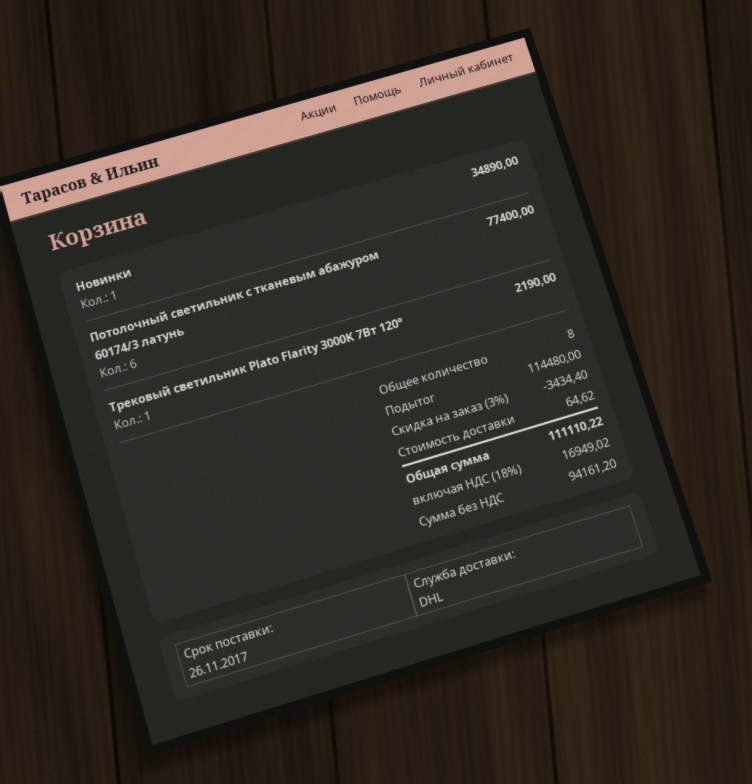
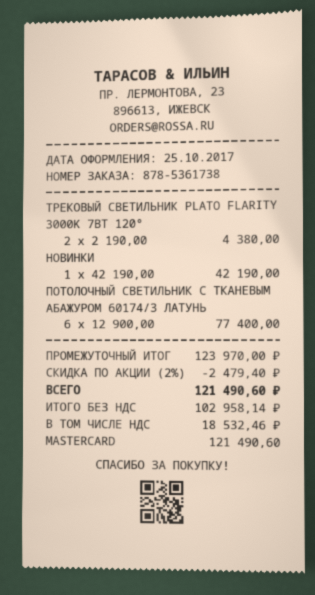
Новинки: 1 for 34890.00 -> 1 for 42190.00
Трековый светильник Plato Flarity 3000K 7Вт 120°: 1 for 2190.00 -> 2 for 4380.00
subtotal: 114480.00 -> 123970.00
discount: 3% = 3434.40 -> 2% = 2479.40
shipping: 64.62 -> none
net: 94161.20 -> 102958.14
tax: 16949.02 -> 18532.46
total: 111110.22 -> 121490.60

